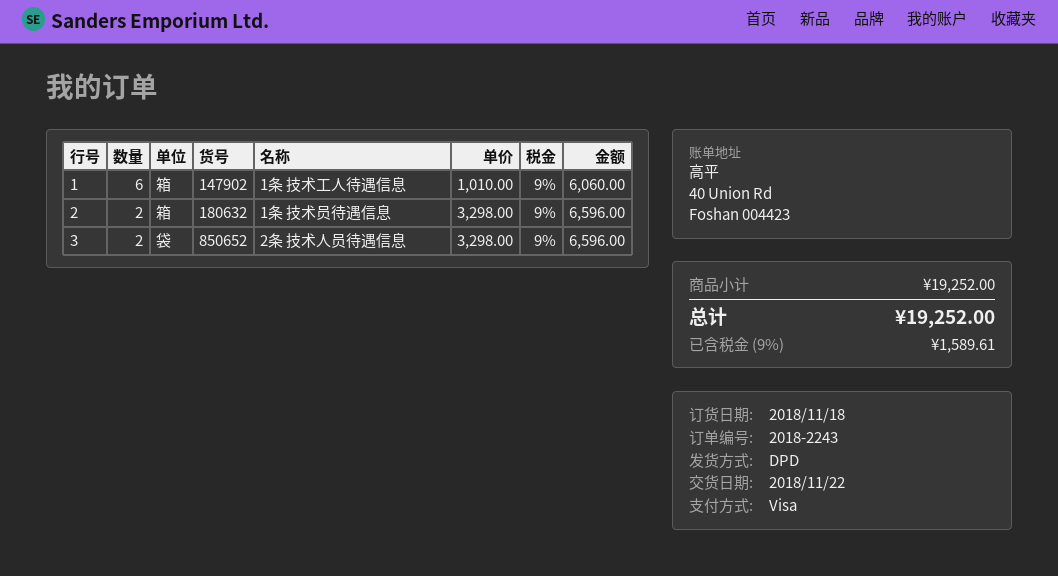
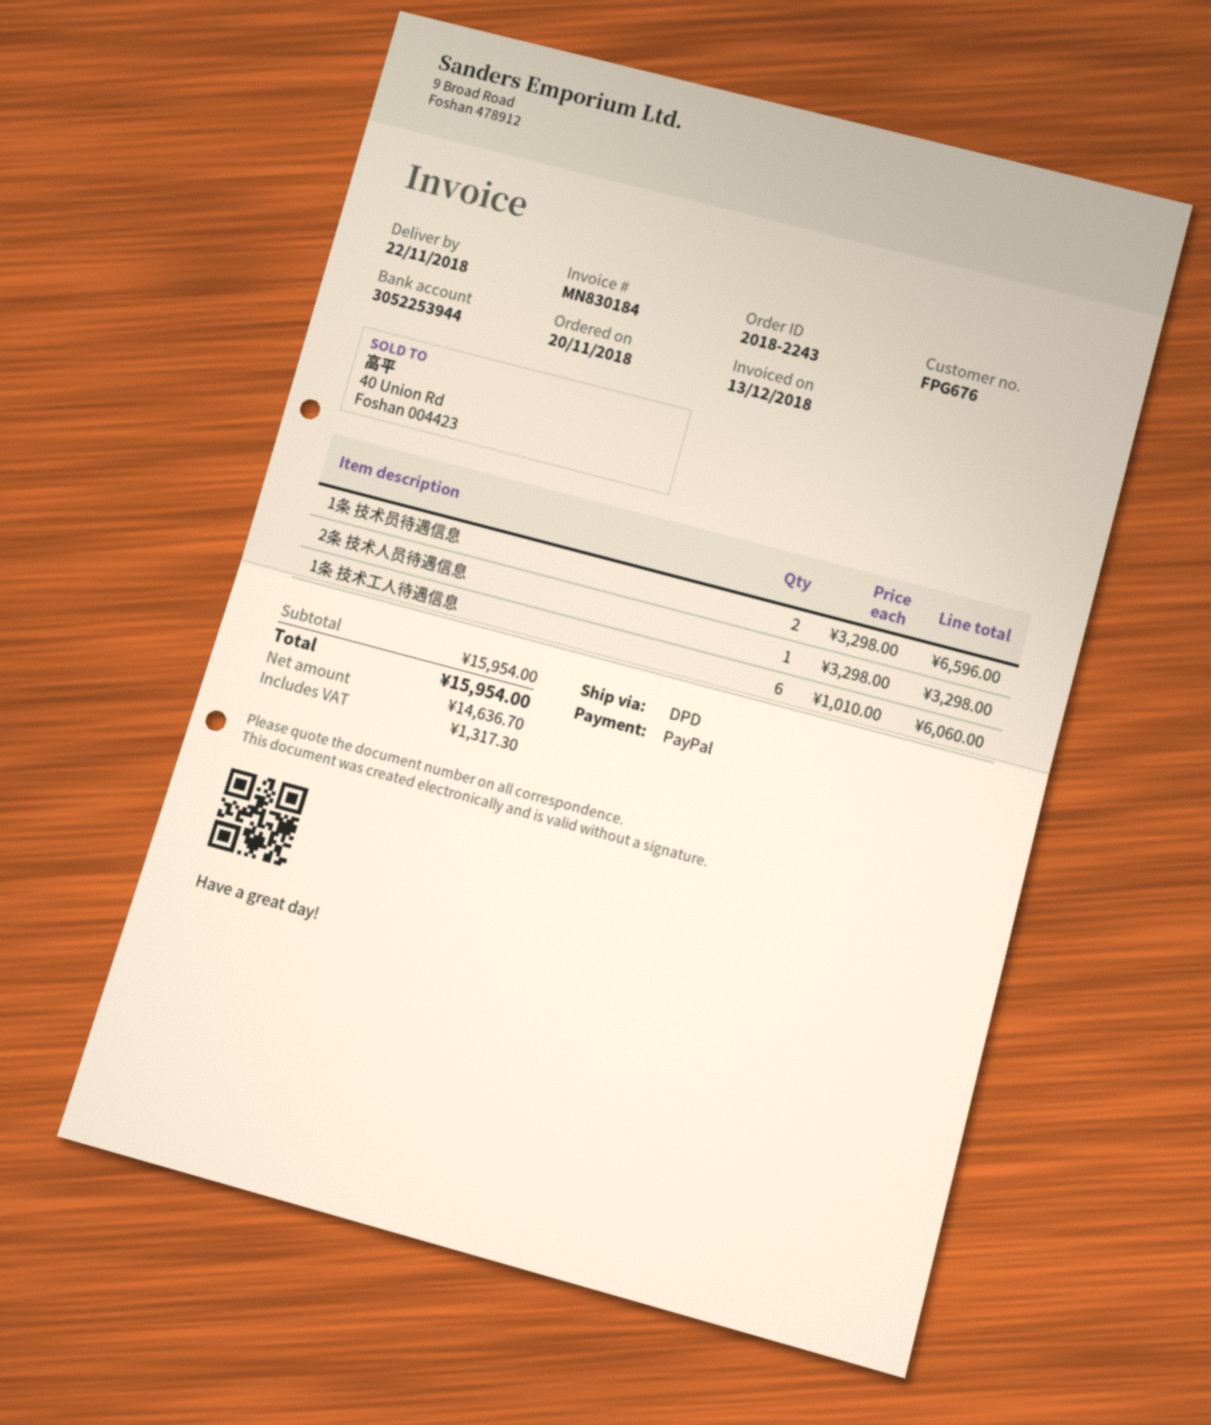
order date: 2018-11-18 -> 2018-11-20
payment method: Visa -> PayPal
2条 技术人员待遇信息: 2 x 3298.00 = 6596.00 -> 1 x 3298.00 = 3298.00
subtotal: 19252.00 -> 15954.00
tax: 1589.61 -> 1317.30
total: 19252.00 -> 15954.00

